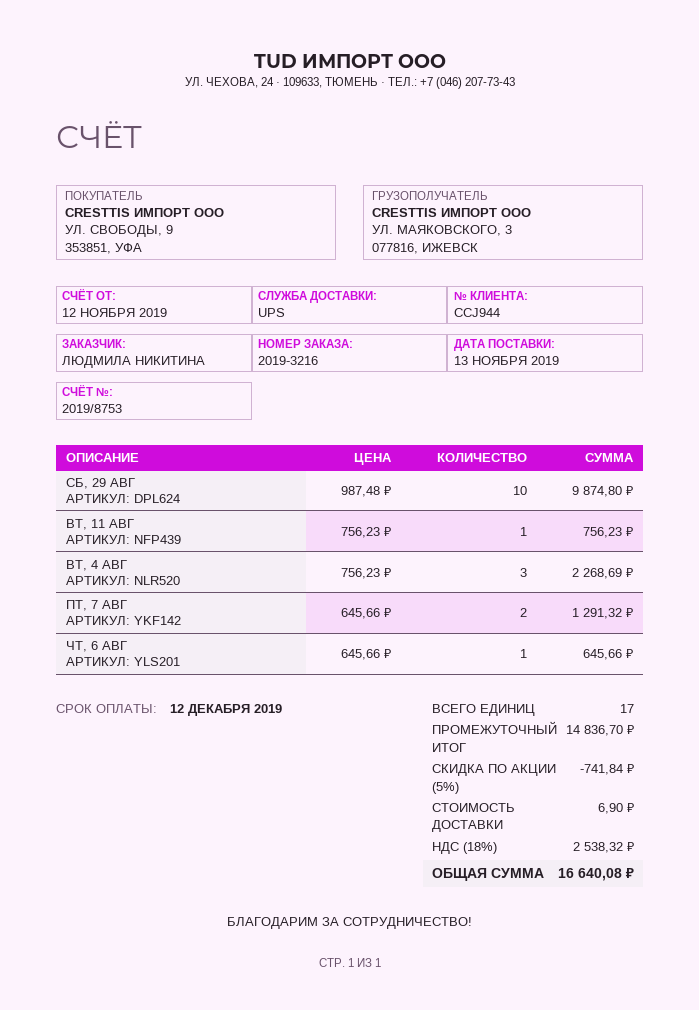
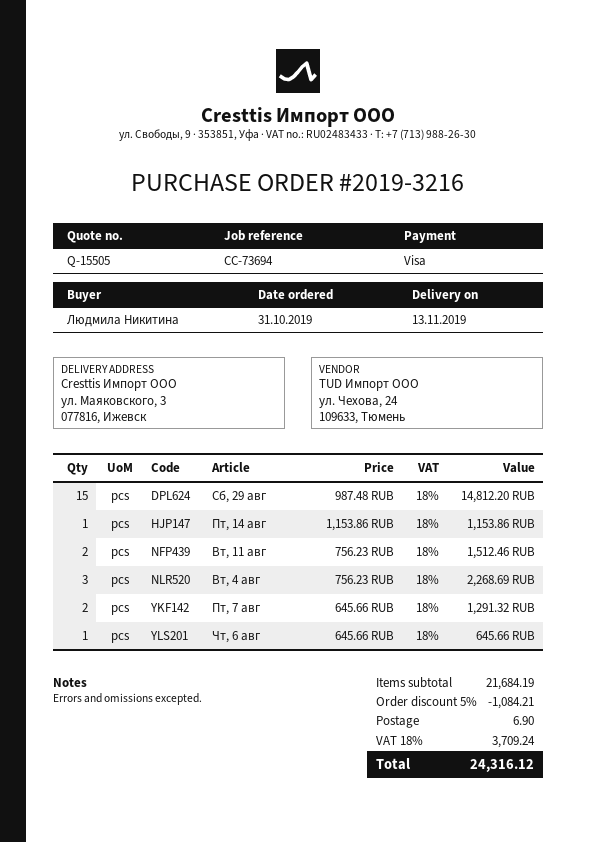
СБ, 29 АВГ: 10 x 987.48 = 9874.80 -> 15 x 987.48 = 14812.20
ВТ, 11 АВГ: 1 x 756.23 = 756.23 -> 2 x 756.23 = 1512.46
Пт, 14 авг: none -> 1 x 1153.86 = 1153.86
subtotal: 14836.70 -> 21684.19
discount: 5% = 741.84 -> 5% = 1084.21
tax: 18% = 2538.32 -> 18% = 3709.24
total: 16640.08 -> 24316.12

